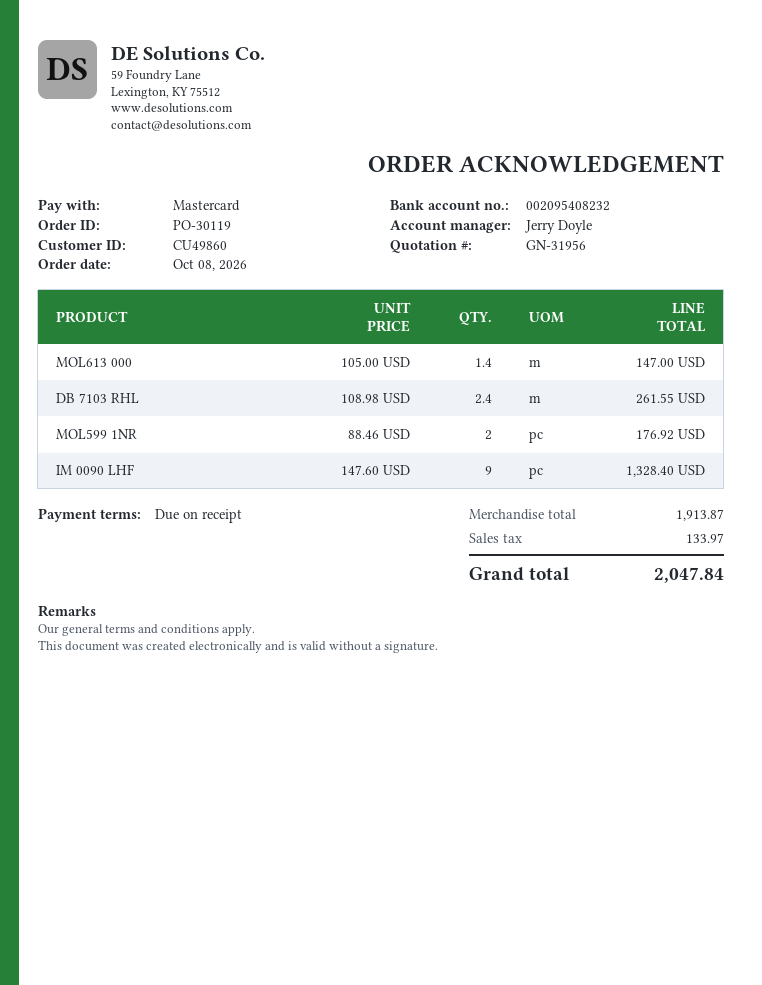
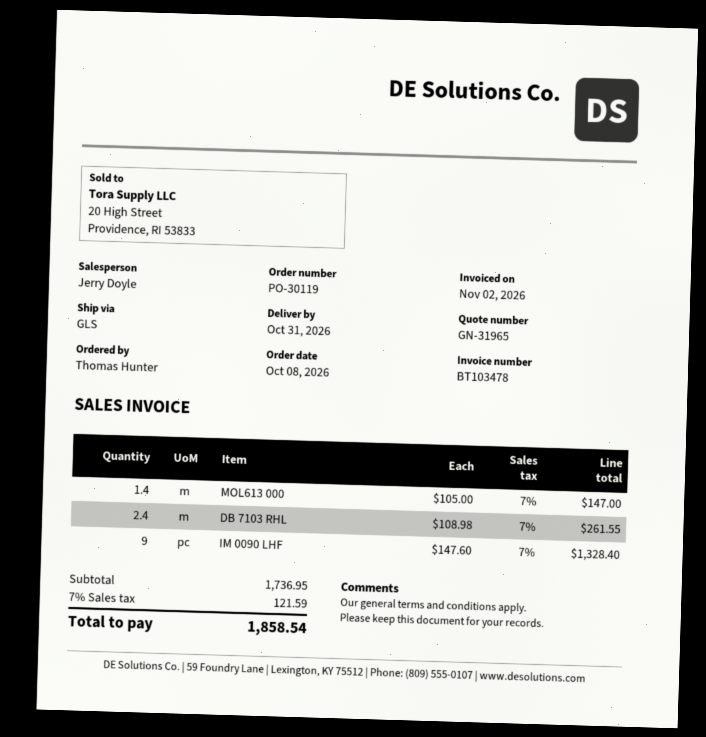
quote number: GN-31956 -> GN-31965
MOL599 1NR: 2 x 88.46 = 176.92 -> none
subtotal: 1913.87 -> 1736.95
tax: 133.97 -> 121.59
total: 2047.84 -> 1858.54

